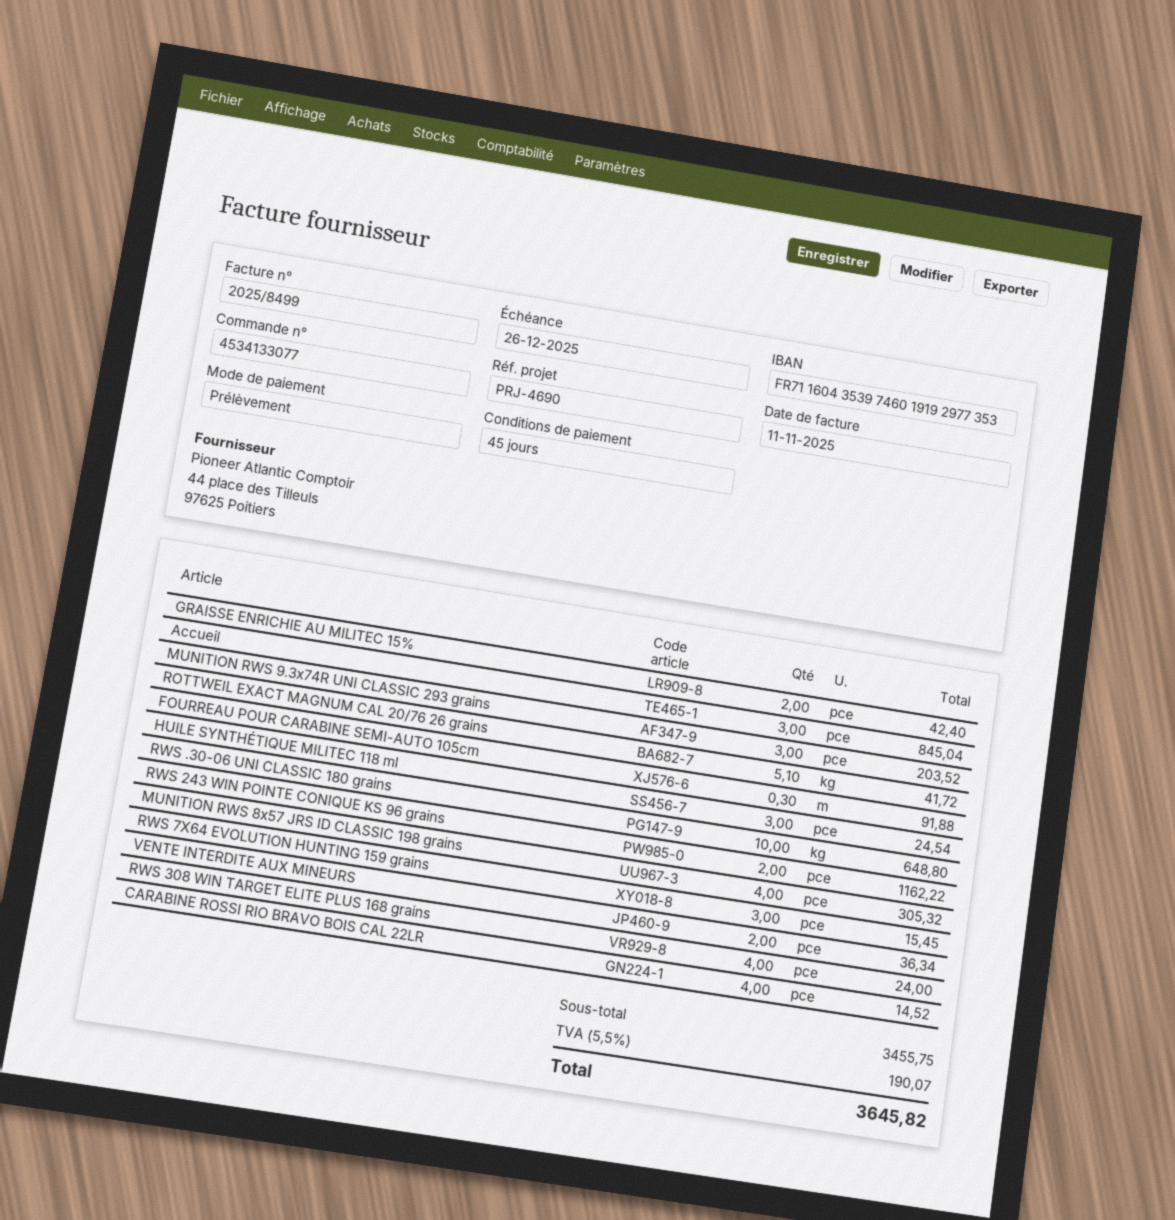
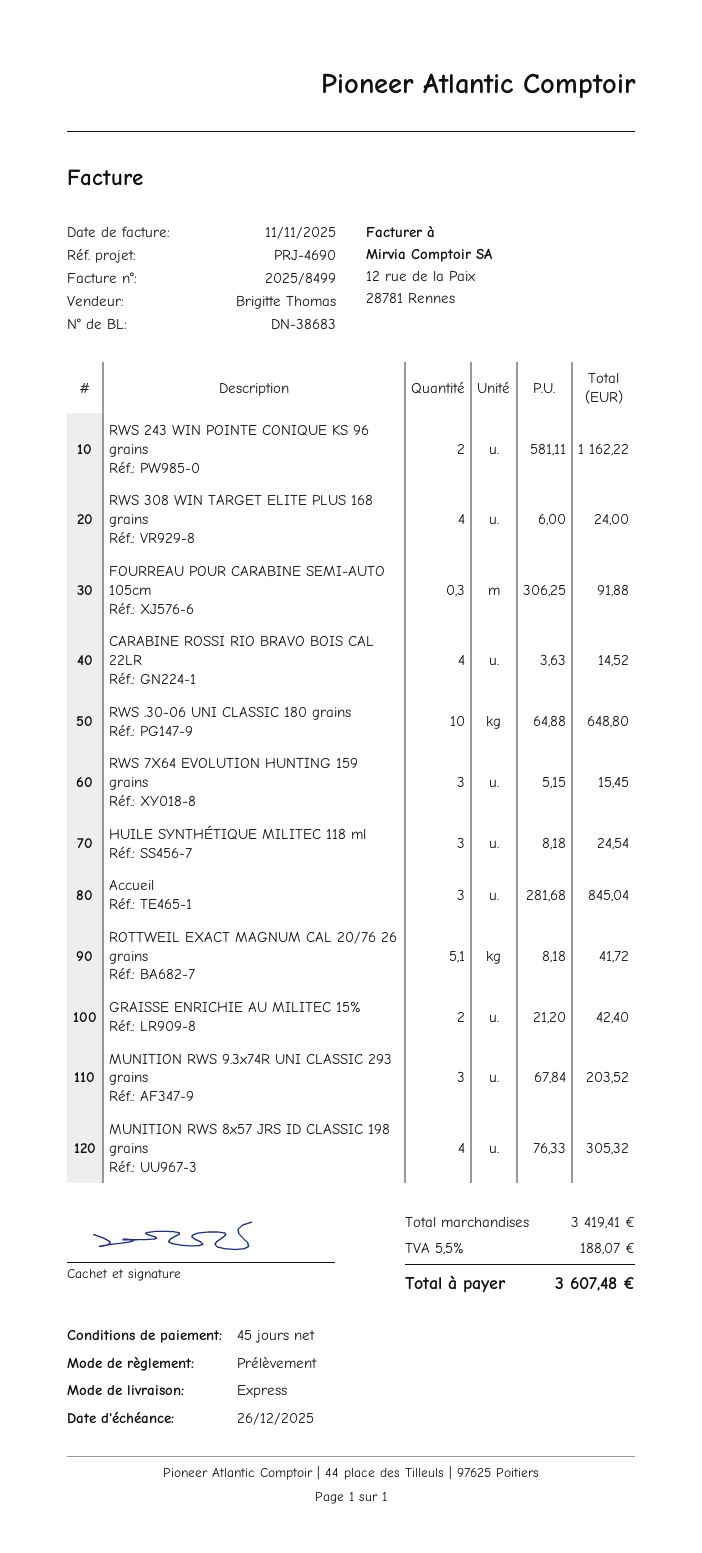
VENTE INTERDITE AUX MINEURS: 2 for 36.34 -> none
subtotal: 3455.75 -> 3419.41
tax: 5.5% = 190.07 -> 5.5% = 188.07
total: 3645.82 -> 3607.48

